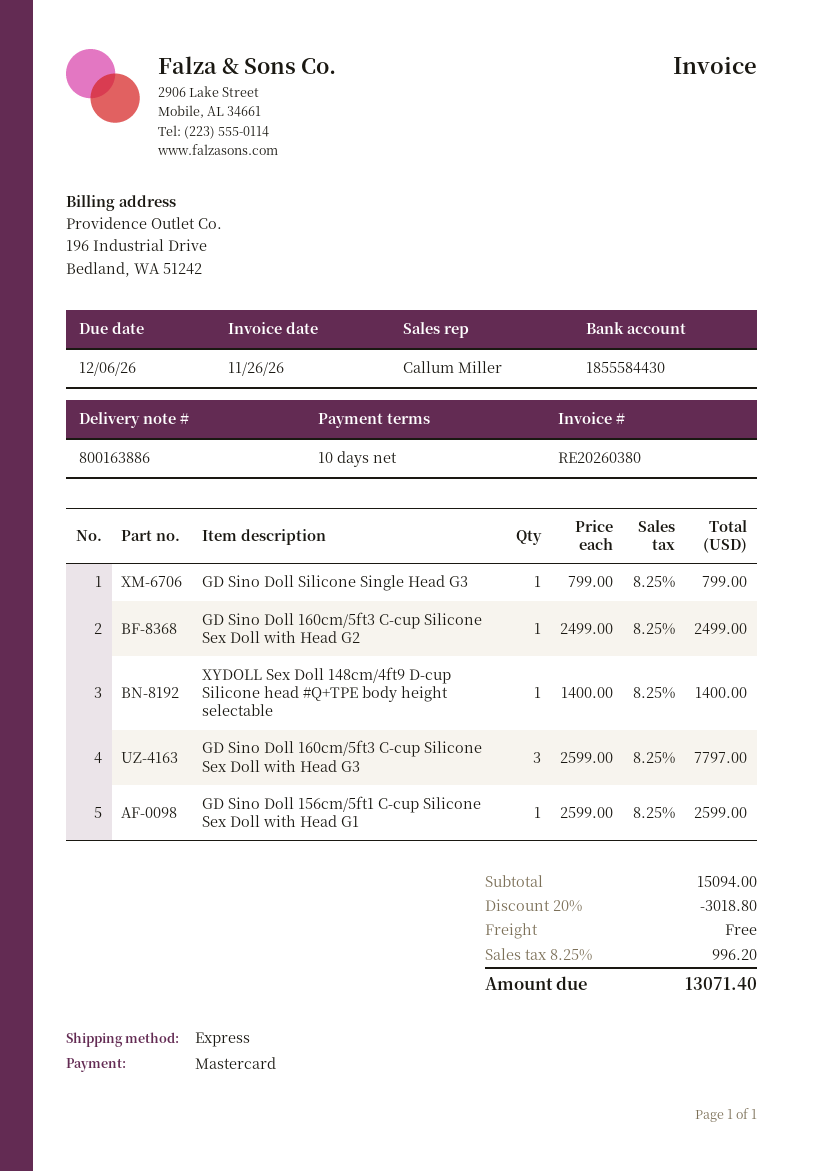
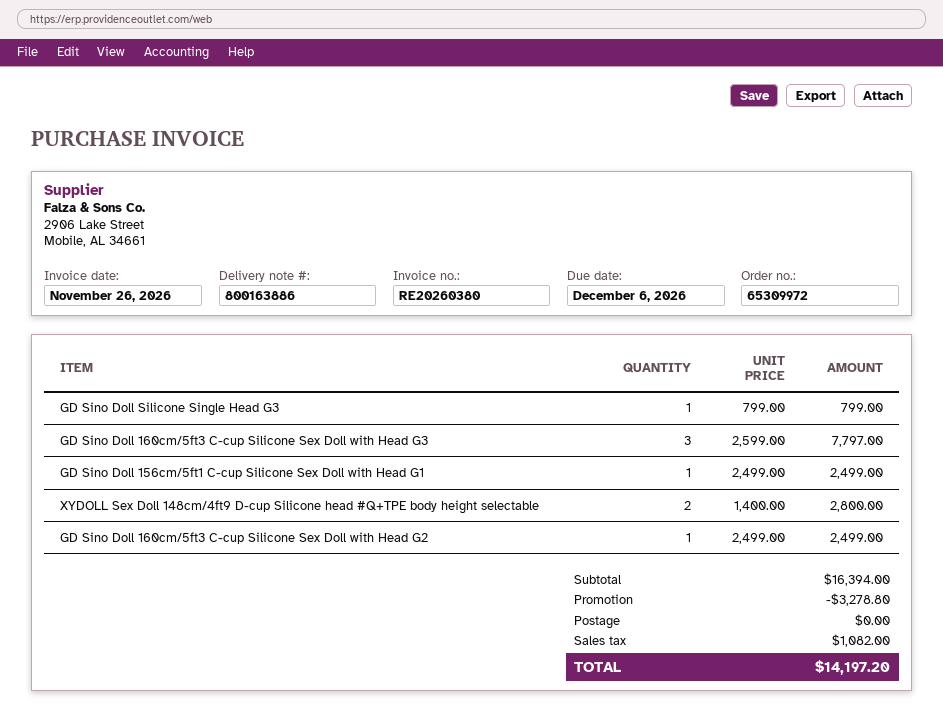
XYDOLL Sex Doll 148cm/4ft9 D-cup Silicone head #Q+TPE body height selectable: 1 x 1400.00 = 1400.00 -> 2 x 1400.00 = 2800.00
GD Sino Doll 156cm/5ft1 C-cup Silicone Sex Doll with Head G1: 1 x 2599.00 = 2599.00 -> 1 x 2499.00 = 2499.00
subtotal: 15094.00 -> 16394.00
discount: 3018.80 -> 3278.80
tax: 996.20 -> 1082.00
total: 13071.40 -> 14197.20

